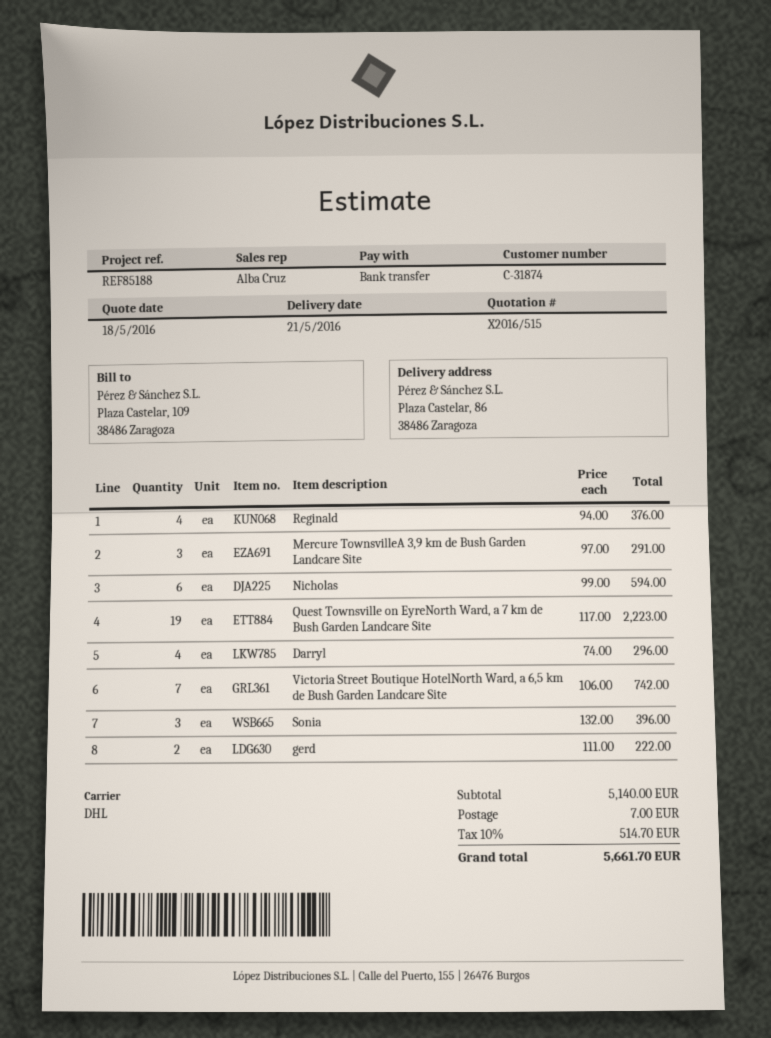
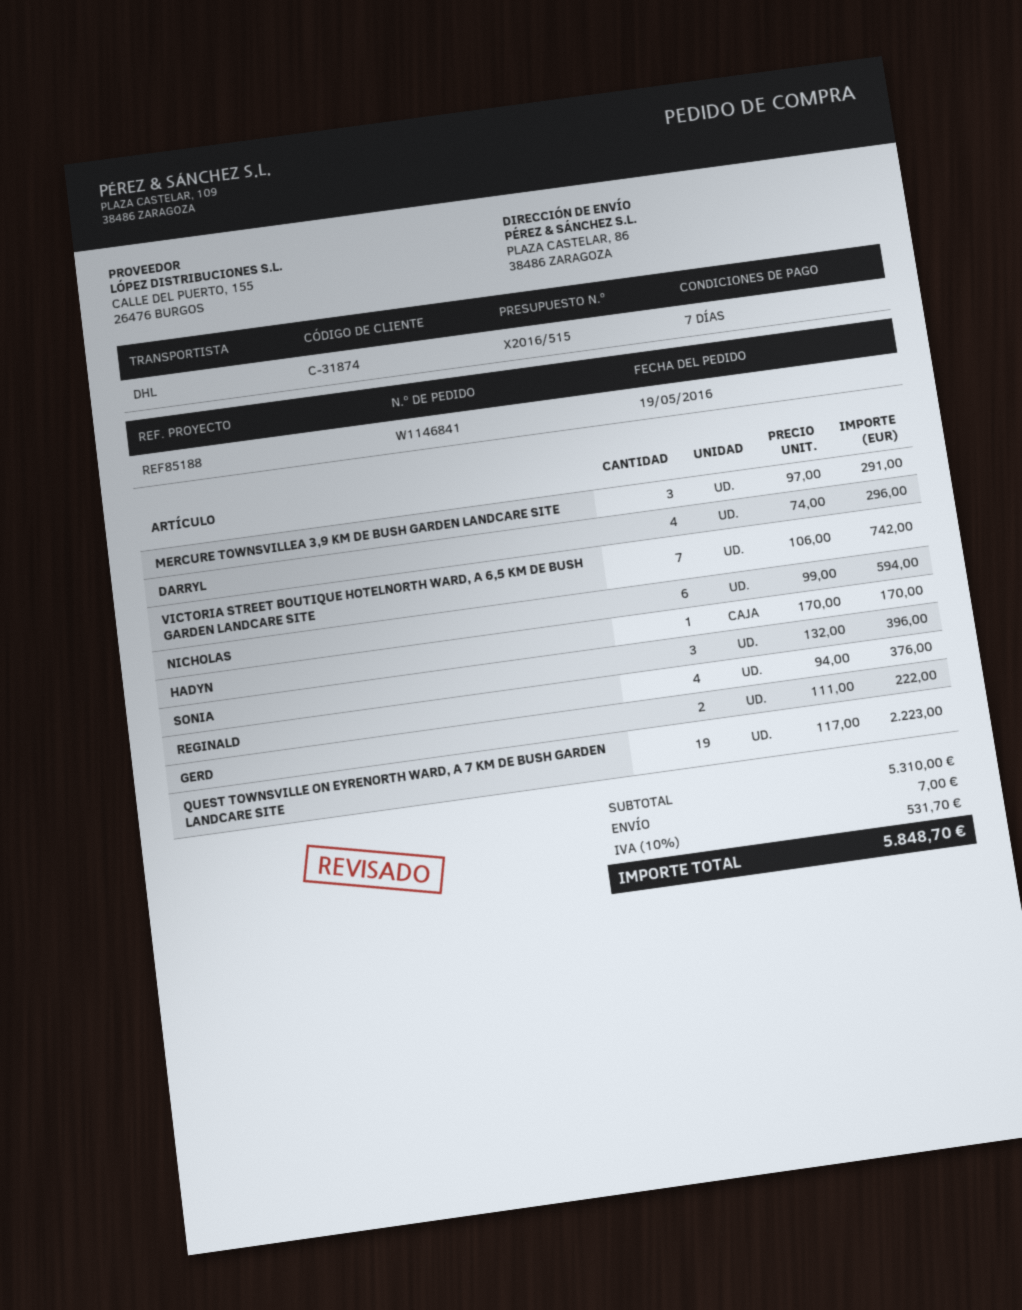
HADYN: none -> 1 x 170.00 = 170.00
subtotal: 5140.00 -> 5310.00
tax: 10% = 514.70 -> 10% = 531.70
total: 5661.70 -> 5848.70

